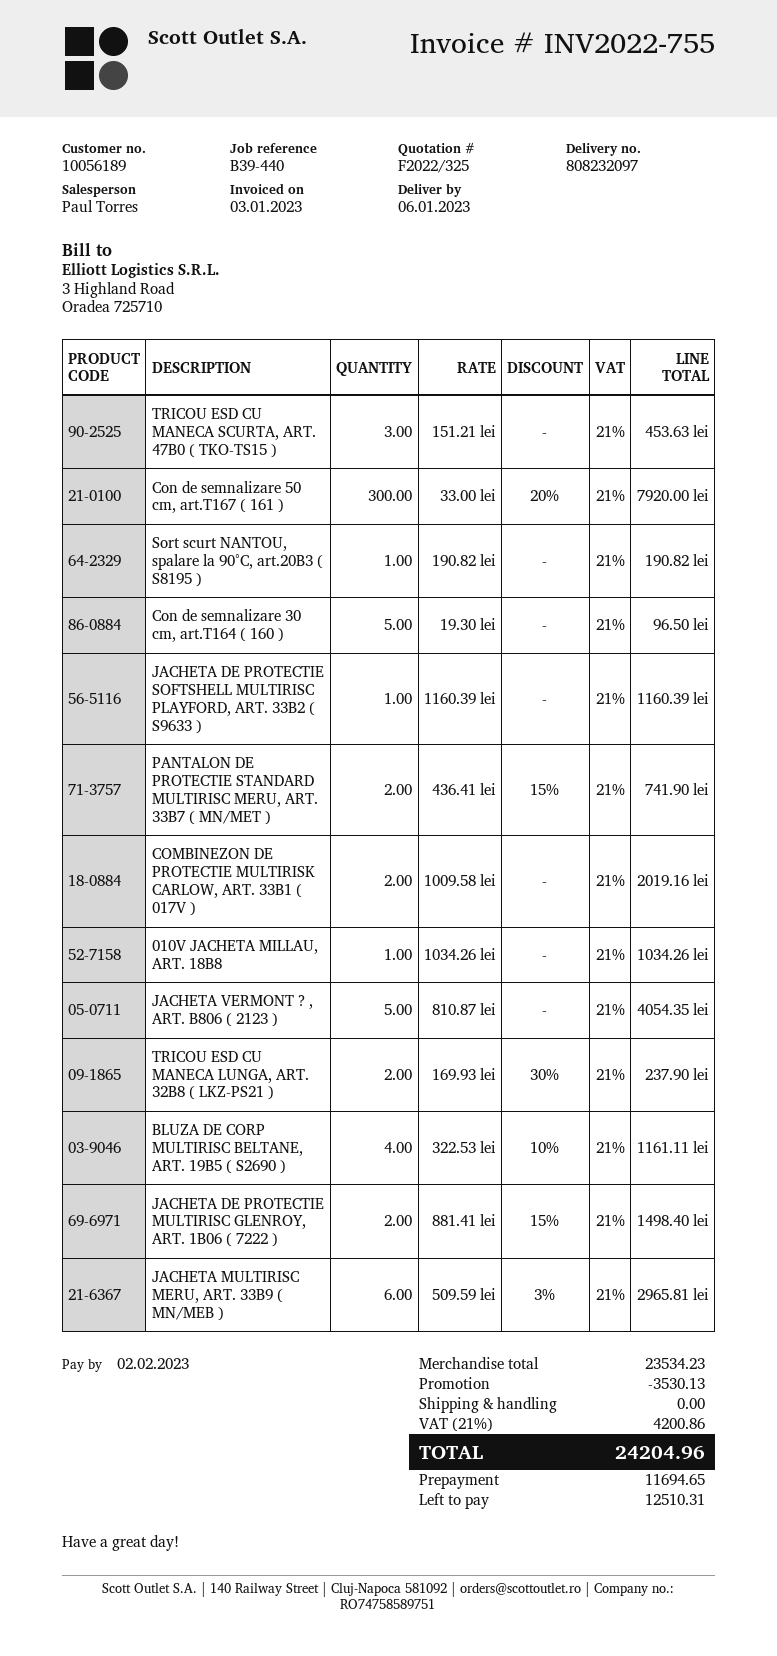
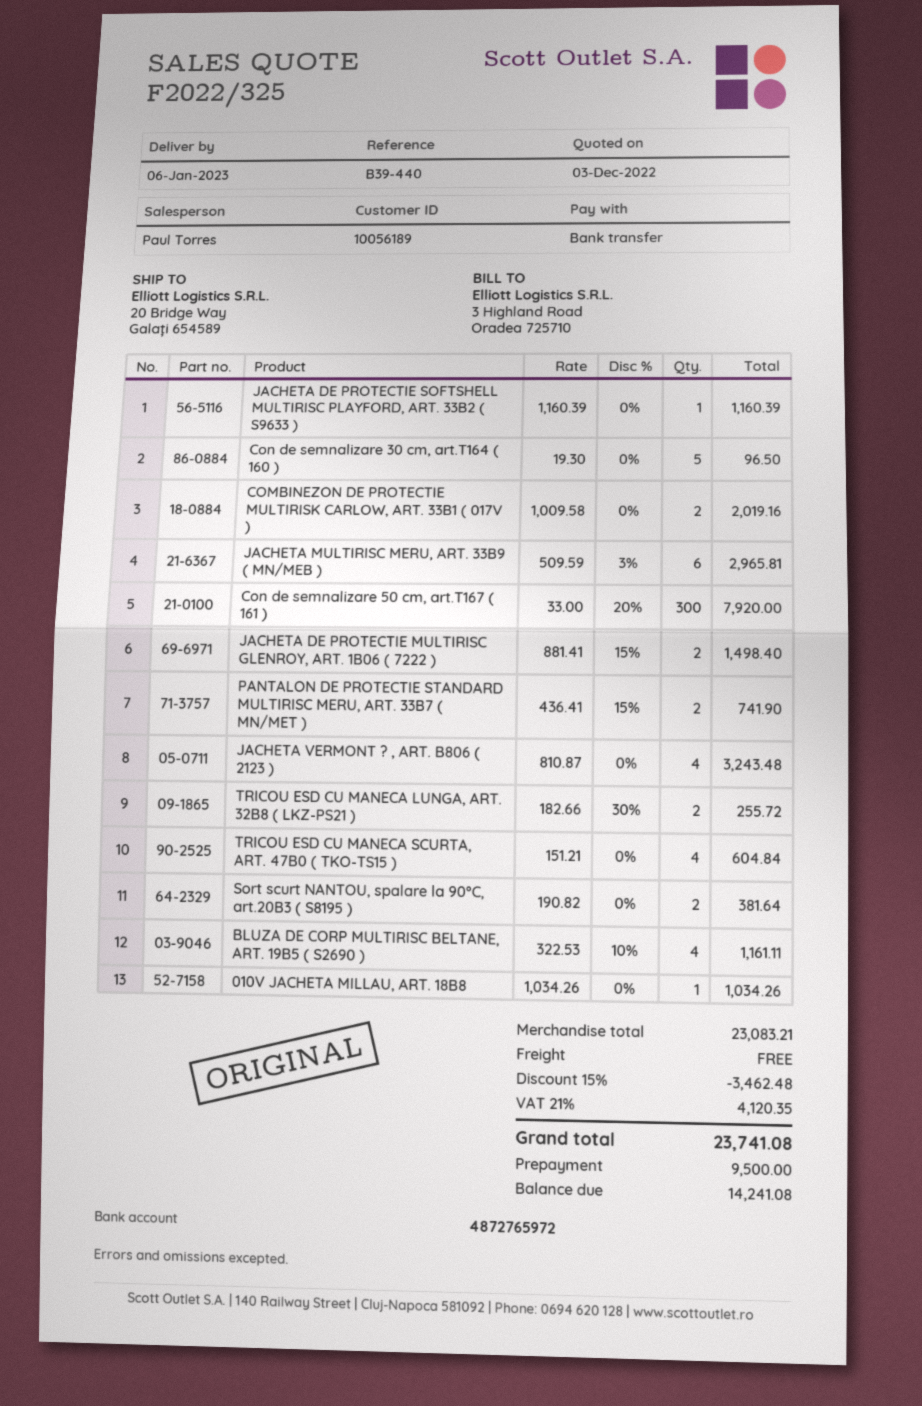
TRICOU ESD CU MANECA SCURTA, ART. 47B0 ( TKO-TS15 ): 3 x 151.21 = 453.63 -> 4 x 151.21 = 604.84
Sort scurt NANTOU, spalare la 90°C, art.20B3 ( S8195 ): 1 x 190.82 = 190.82 -> 2 x 190.82 = 381.64
JACHETA VERMONT ? , ART. B806 ( 2123 ): 5 x 810.87 = 4054.35 -> 4 x 810.87 = 3243.48
TRICOU ESD CU MANECA LUNGA, ART. 32B8 ( LKZ-PS21 ): 2 x 169.93 - 30% = 237.90 -> 2 x 182.66 - 30% = 255.72
subtotal: 23534.23 -> 23083.21
discount: 3530.13 -> 3462.48
tax: 21% = 4200.86 -> 21% = 4120.35
total: 24204.96 -> 23741.08
deposit: 11694.65 -> 9500.00
balance: 12510.31 -> 14241.08

